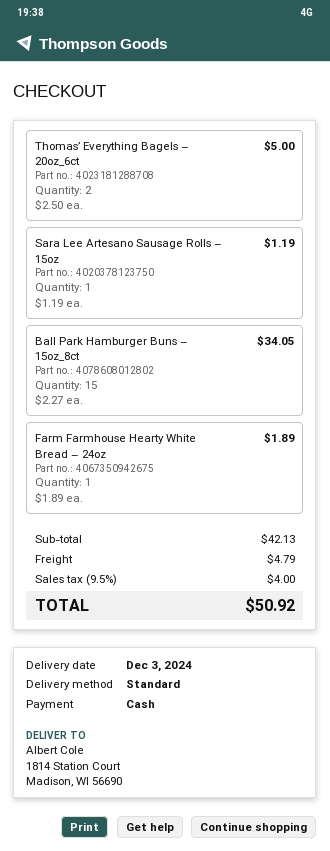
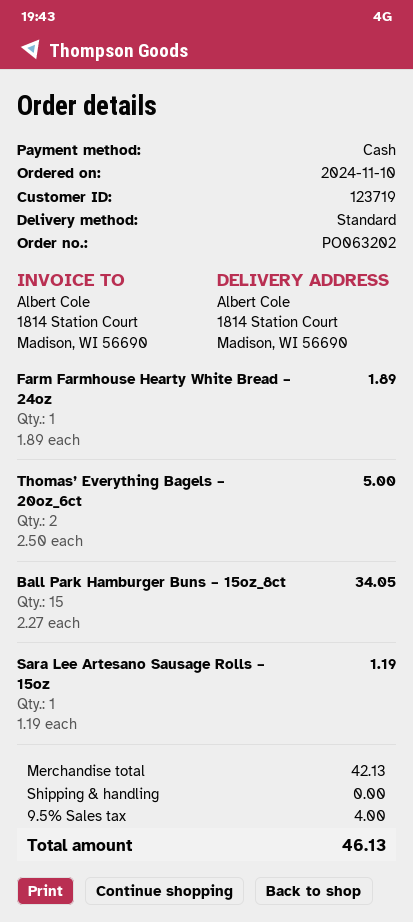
shipping: 4.79 -> 0.00
total: 50.92 -> 46.13

